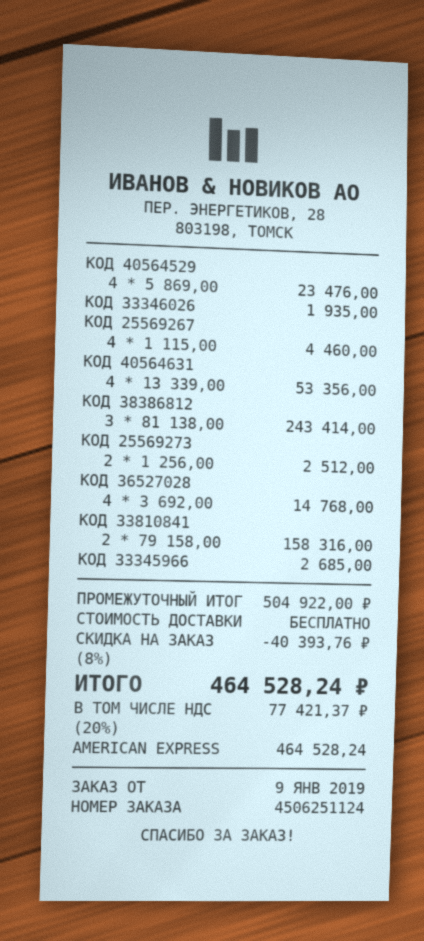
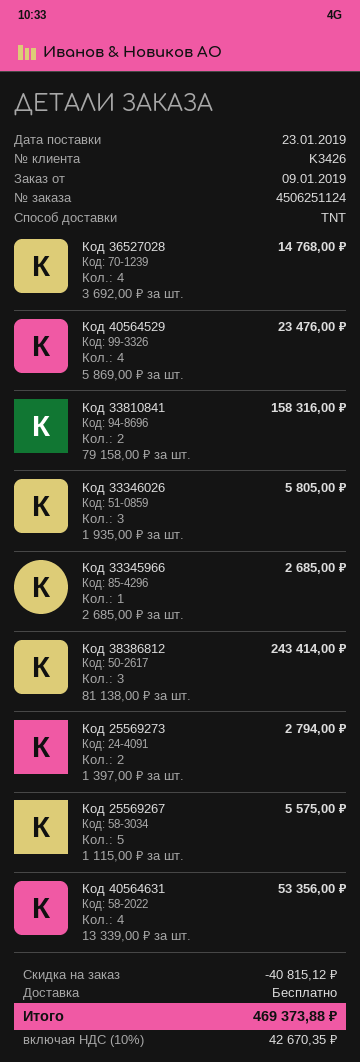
КОД 33346026: 1 x 1935.00 = 1935.00 -> 3 x 1935.00 = 5805.00
КОД 25569267: 4 x 1115.00 = 4460.00 -> 5 x 1115.00 = 5575.00
КОД 25569273: 2 x 1256.00 = 2512.00 -> 2 x 1397.00 = 2794.00
discount: 40393.76 -> 40815.12
tax: 20% = 77421.37 -> 10% = 42670.35
total: 464528.24 -> 469373.88

